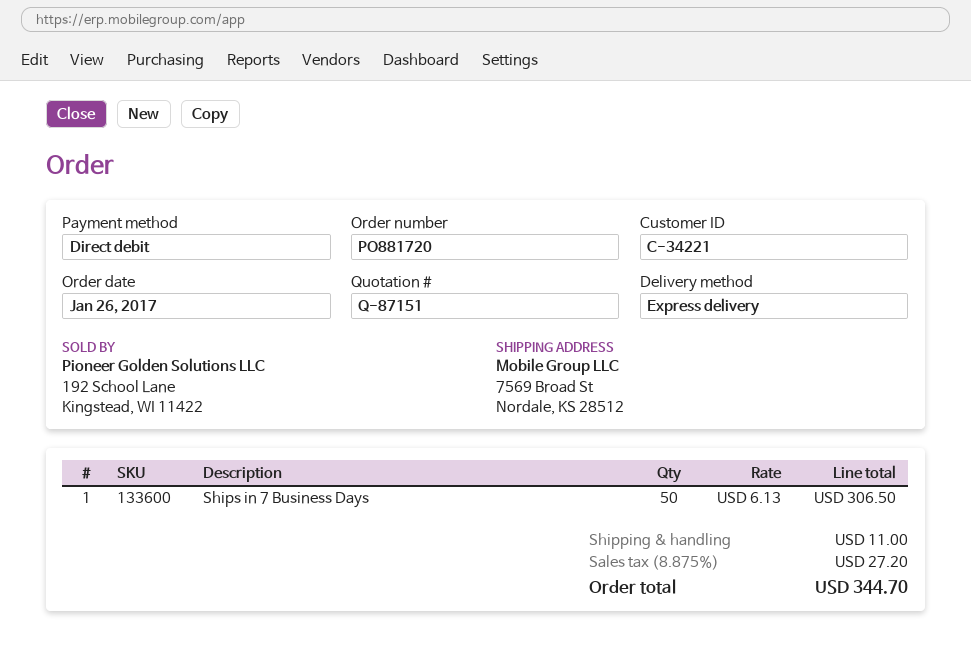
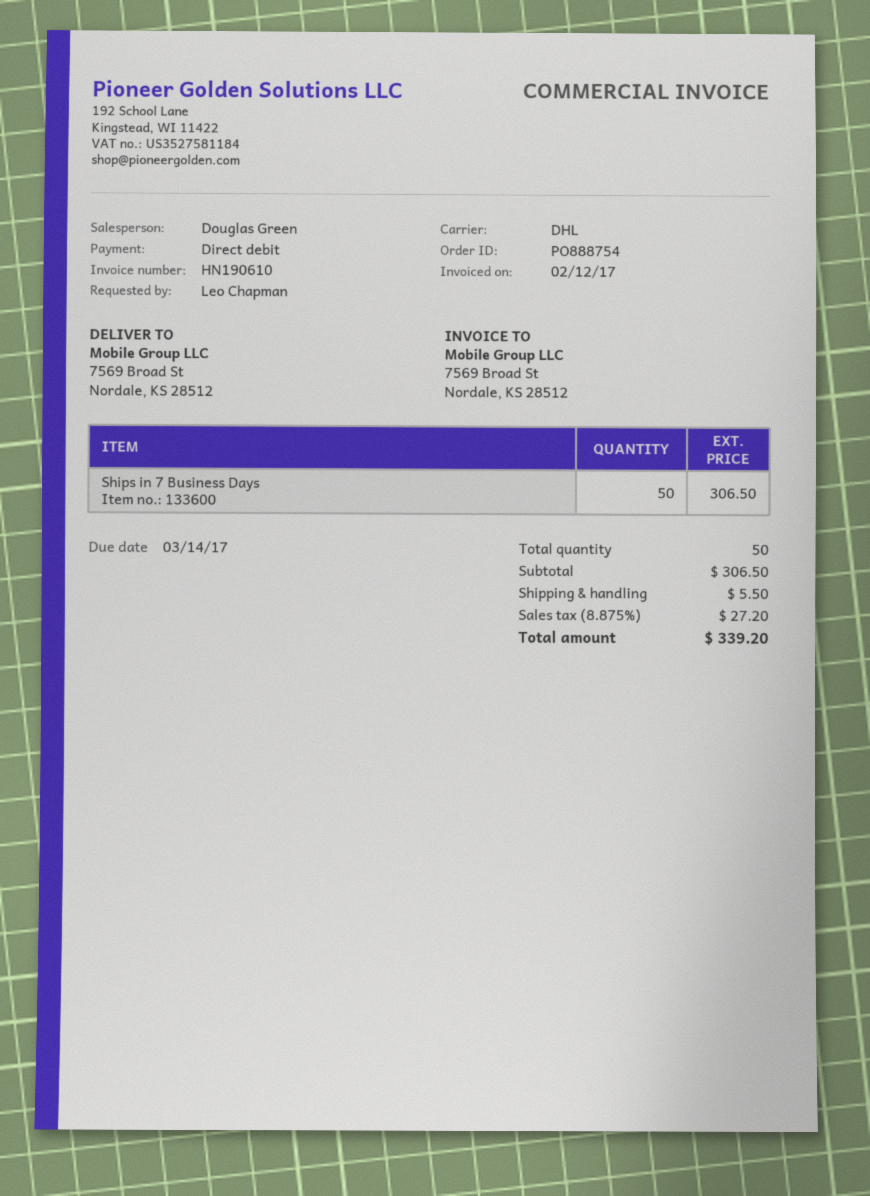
order number: PO881720 -> PO888754
shipping method: express -> DHL
shipping: 11.00 -> 5.50
total: 344.70 -> 339.20

